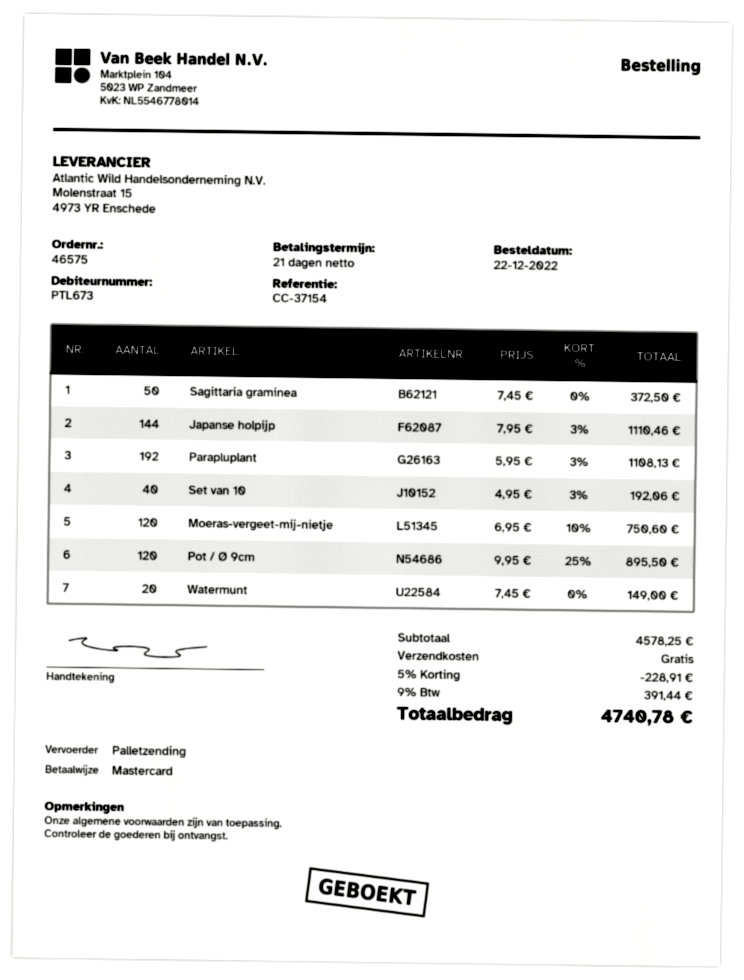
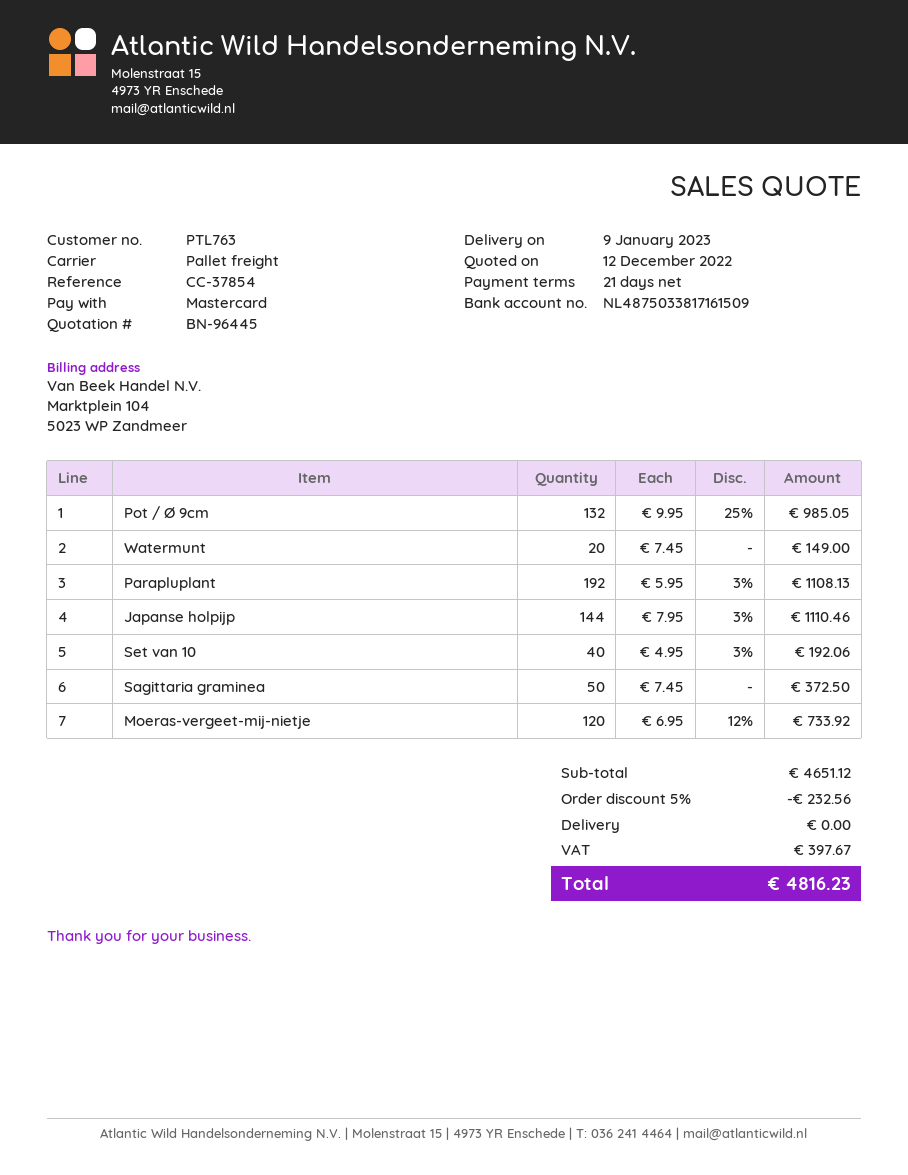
customer number: PTL673 -> PTL763
reference: CC-37154 -> CC-37854
Moeras-vergeet-mij-nietje: 120 x 6.95 - 10% = 750.60 -> 120 x 6.95 - 12% = 733.92
Pot / Ø 9cm: 120 x 9.95 - 25% = 895.50 -> 132 x 9.95 - 25% = 985.05
subtotal: 4578.25 -> 4651.12
discount: 5% = 228.91 -> 5% = 232.56
tax: 391.44 -> 397.67
total: 4740.78 -> 4816.23

